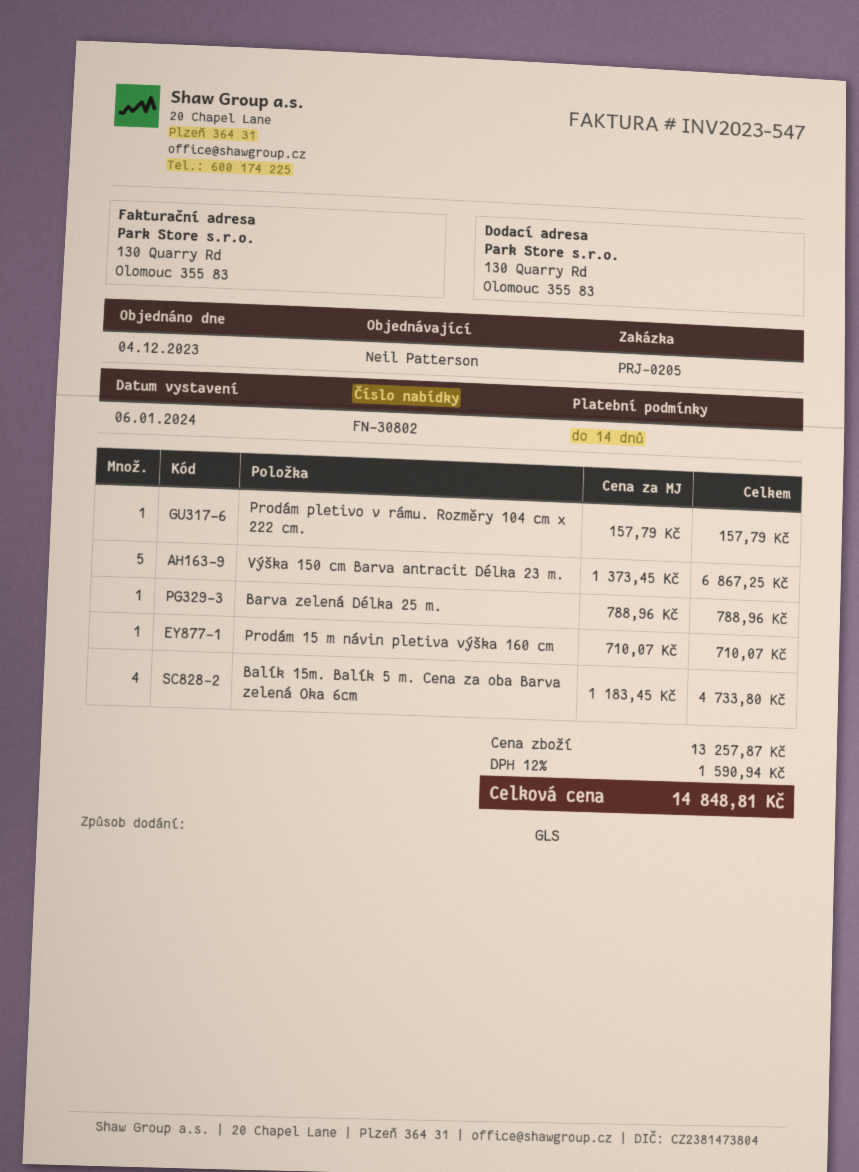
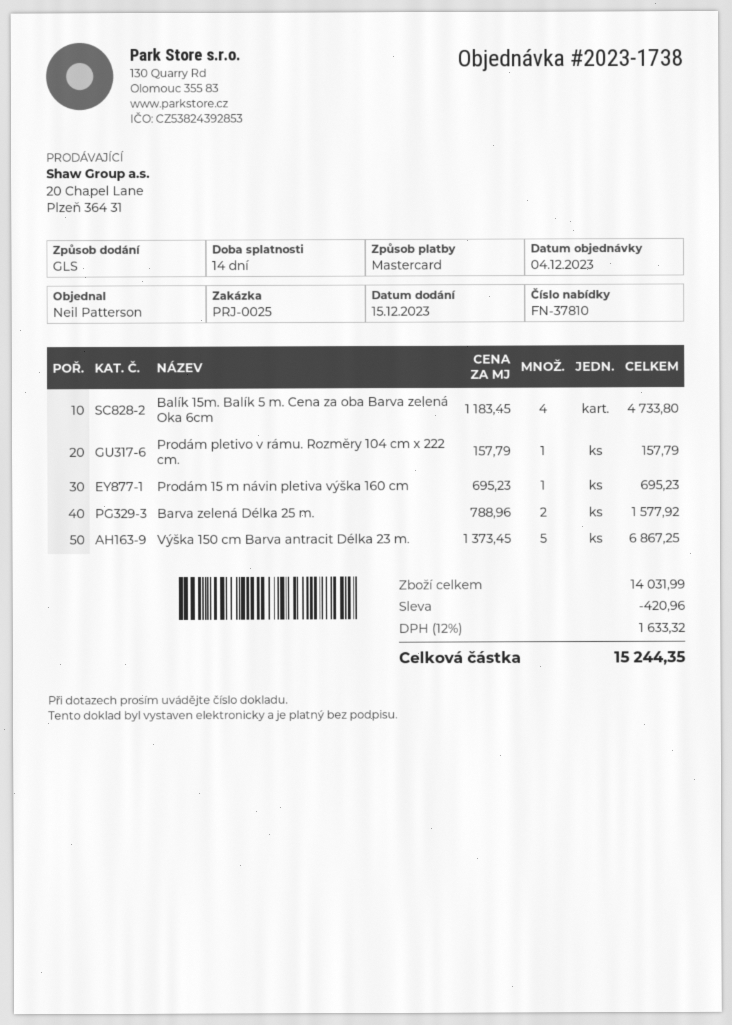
quote number: FN-30802 -> FN-37810
reference: PRJ-0205 -> PRJ-0025
Barva zelená Délka 25 m.: 1 x 788.96 = 788.96 -> 2 x 788.96 = 1577.92
Prodám 15 m návin pletiva výška 160 cm: 1 x 710.07 = 710.07 -> 1 x 695.23 = 695.23
subtotal: 13257.87 -> 14031.99
discount: none -> 420.96
tax: 12% = 1590.94 -> 12% = 1633.32
total: 14848.81 -> 15244.35

